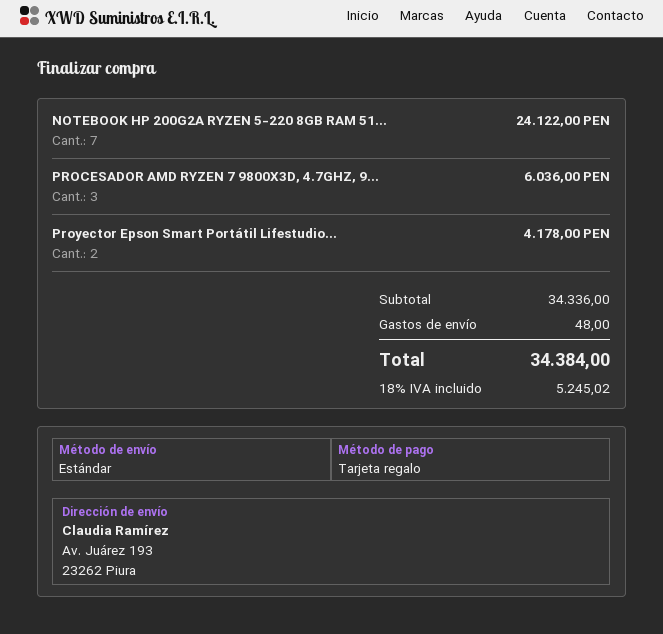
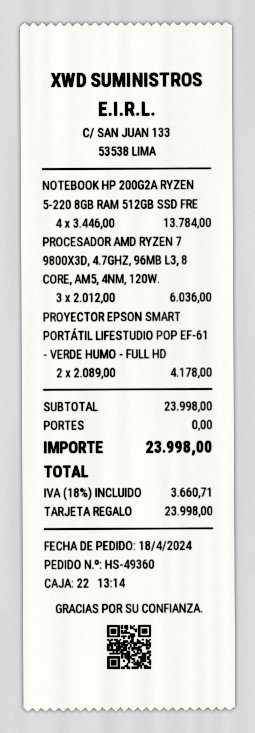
NOTEBOOK HP 200G2A RYZEN 5-220 8GB RAM 51...: 7 for 24122.00 -> 4 for 13784.00
subtotal: 34336.00 -> 23998.00
shipping: 48.00 -> 0.00
tax: 18% = 5245.02 -> 18% = 3660.71
total: 34384.00 -> 23998.00

